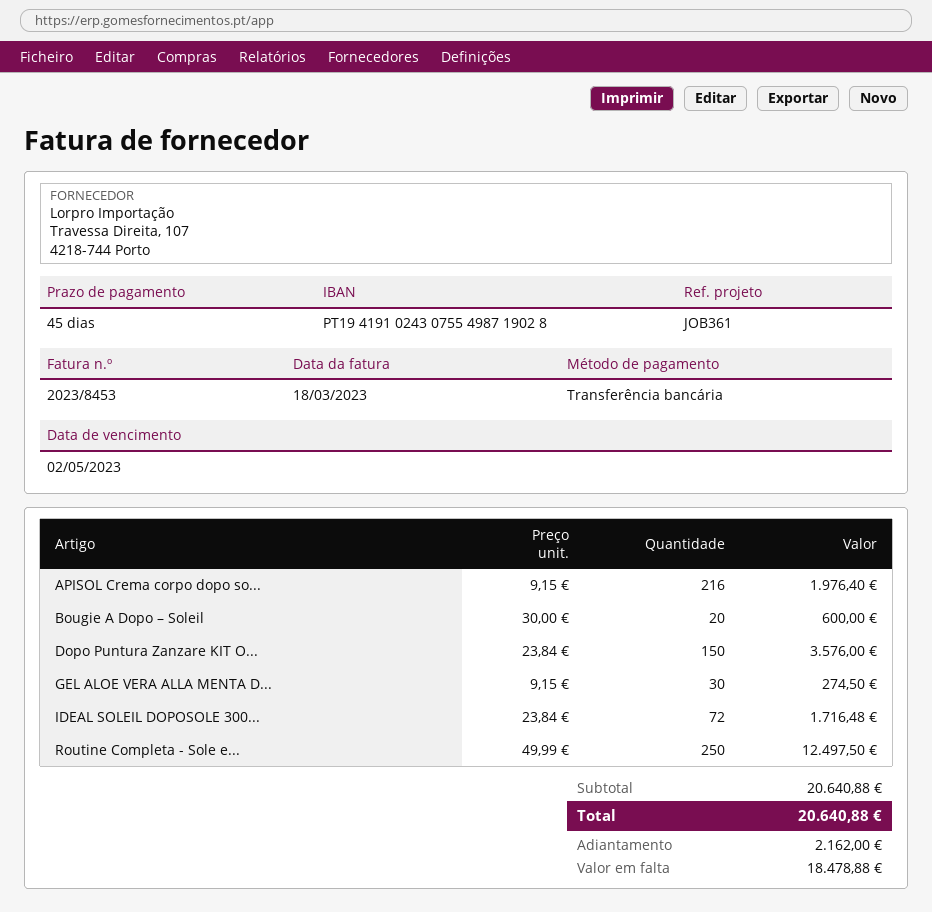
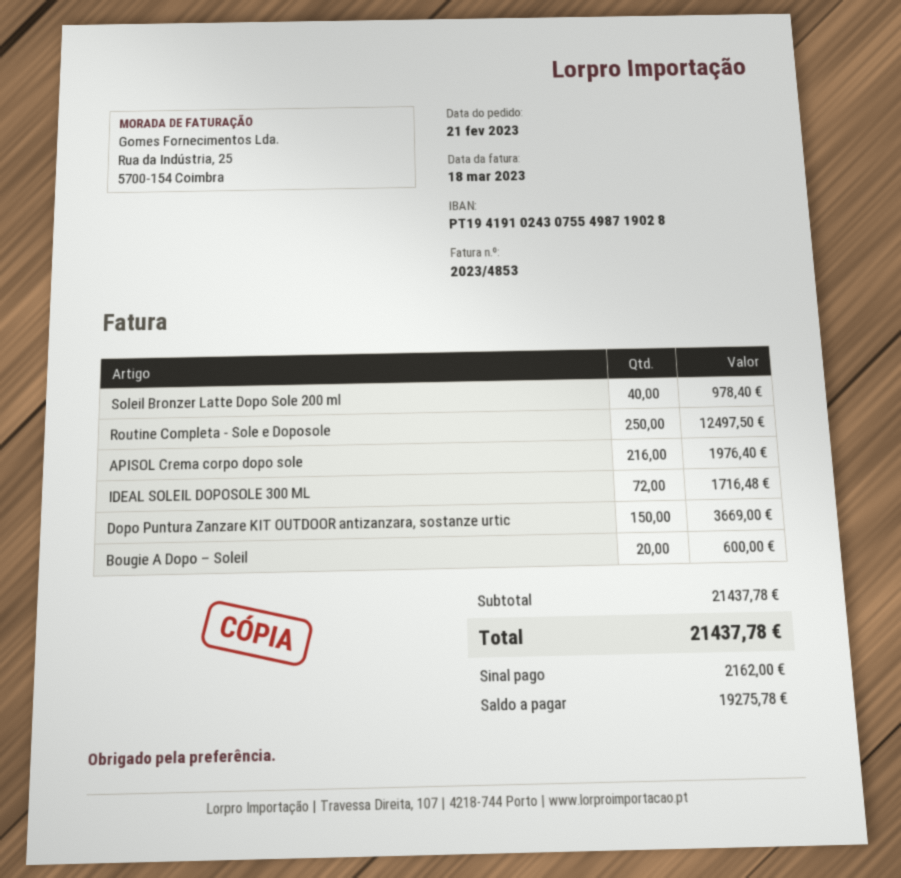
invoice number: 2023/8453 -> 2023/4853
Dopo Puntura Zanzare KIT O...: 150 for 3576.00 -> 150 for 3669.00
GEL ALOE VERA ALLA MENTA D...: 30 for 274.50 -> none
Soleil Bronzer Latte Dopo Sole 200 ml: none -> 40 for 978.40
subtotal: 20640.88 -> 21437.78
total: 20640.88 -> 21437.78
balance: 18478.88 -> 19275.78

